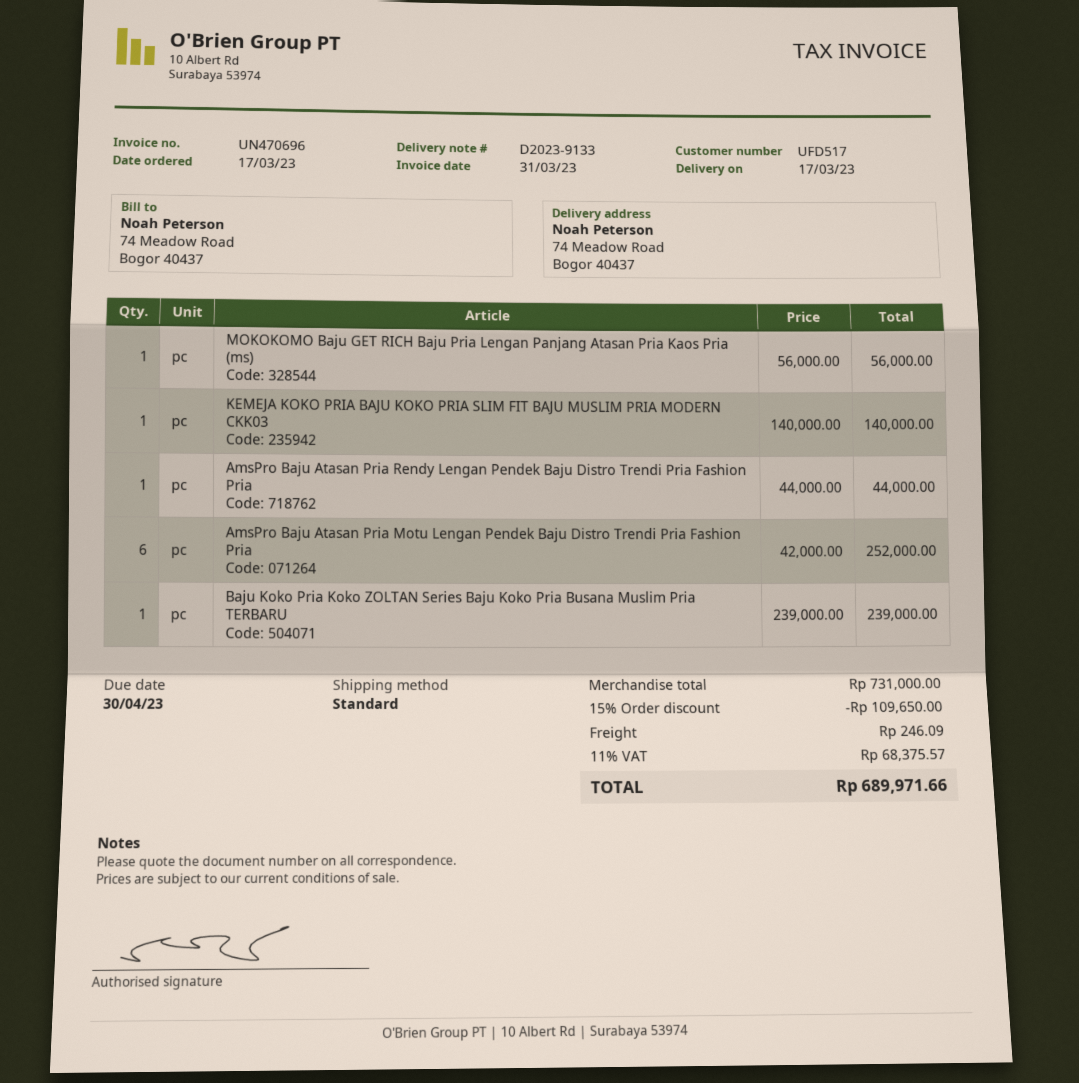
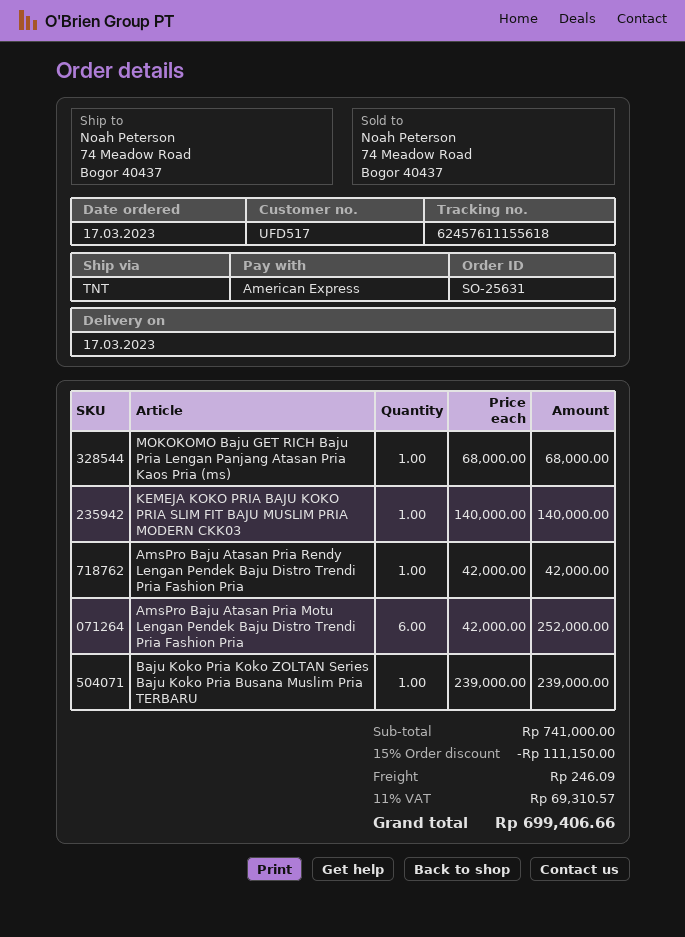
shipping method: standard -> TNT
MOKOKOMO Baju GET RICH Baju Pria Lengan Panjang Atasan Pria Kaos Pria (ms): 1 x 56000.00 = 56000.00 -> 1 x 68000.00 = 68000.00
AmsPro Baju Atasan Pria Rendy Lengan Pendek Baju Distro Trendi Pria Fashion Pria: 1 x 44000.00 = 44000.00 -> 1 x 42000.00 = 42000.00
subtotal: 731000.00 -> 741000.00
discount: 15% = 109650.00 -> 15% = 111150.00
tax: 11% = 68375.57 -> 11% = 69310.57
total: 689971.66 -> 699406.66

